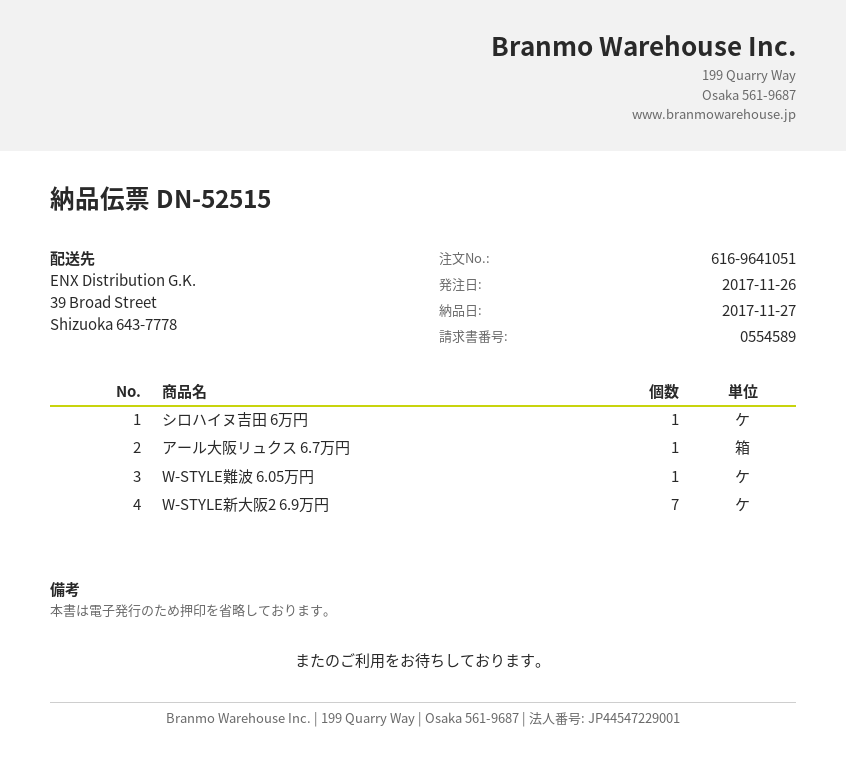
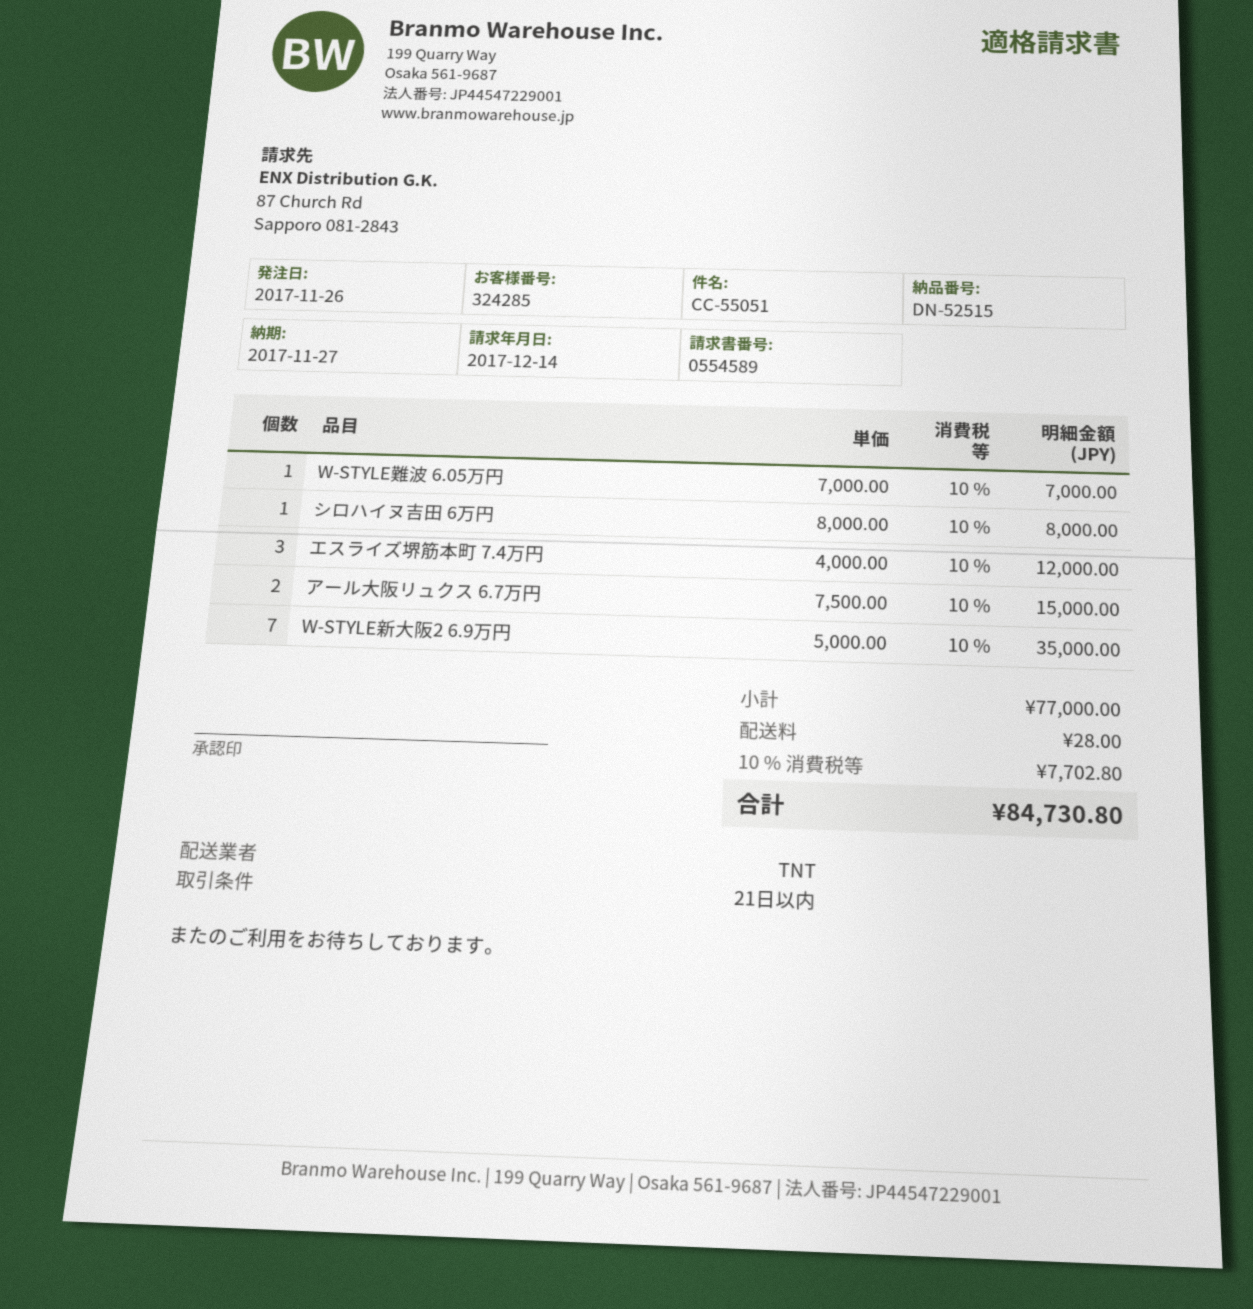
アール大阪リュクス 6.7万円: 1 -> 2
エスライズ堺筋本町 7.4万円: none -> 3

